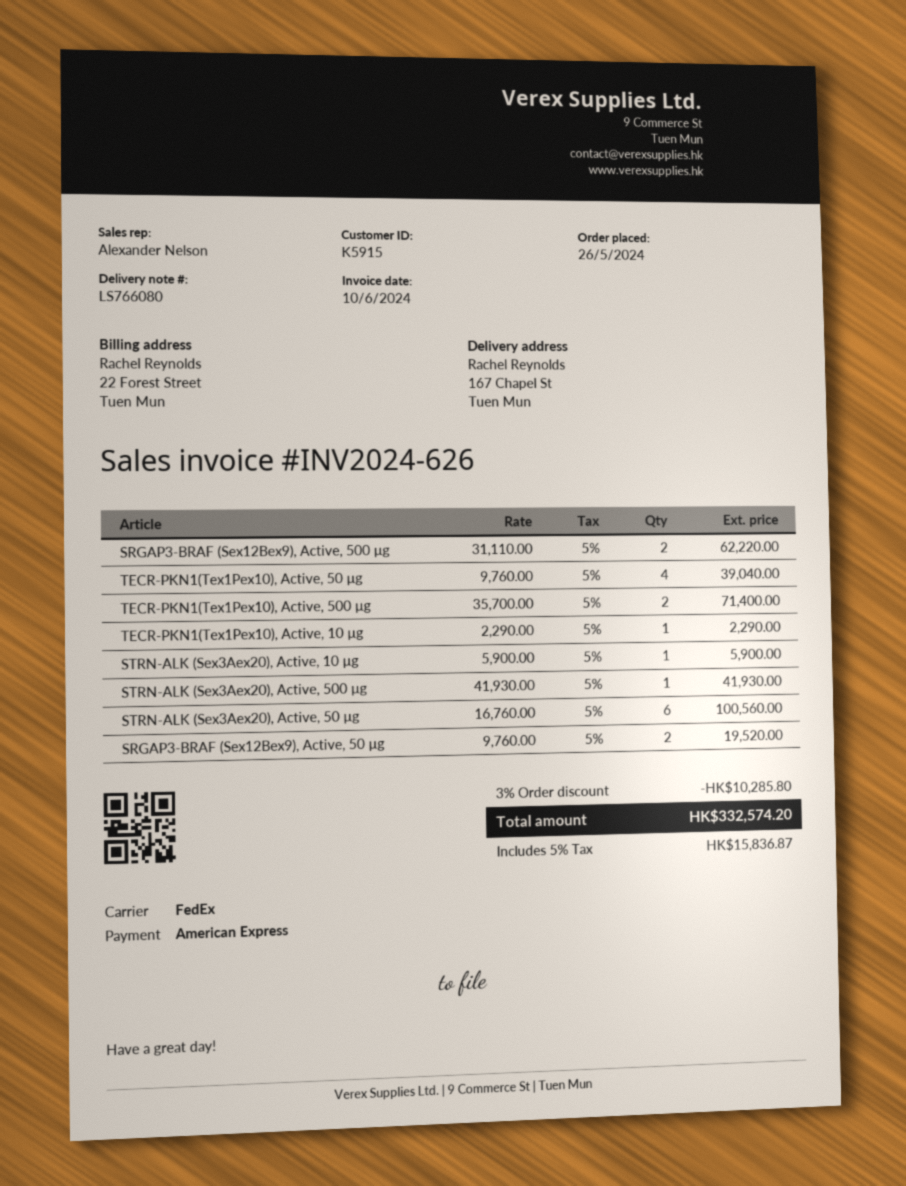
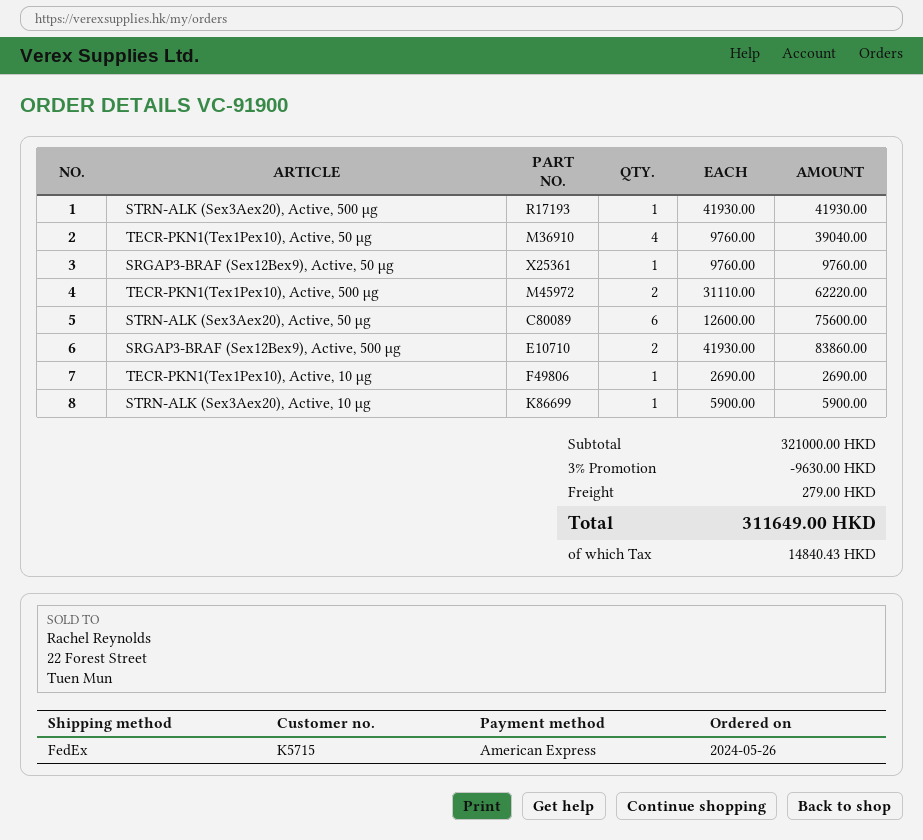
customer number: K5915 -> K5715
SRGAP3-BRAF (Sex12Bex9), Active, 500 µg: 2 x 31110.00 = 62220.00 -> 2 x 41930.00 = 83860.00
TECR-PKN1(Tex1Pex10), Active, 500 µg: 2 x 35700.00 = 71400.00 -> 2 x 31110.00 = 62220.00
TECR-PKN1(Tex1Pex10), Active, 10 µg: 1 x 2290.00 = 2290.00 -> 1 x 2690.00 = 2690.00
STRN-ALK (Sex3Aex20), Active, 50 µg: 6 x 16760.00 = 100560.00 -> 6 x 12600.00 = 75600.00
SRGAP3-BRAF (Sex12Bex9), Active, 50 µg: 2 x 9760.00 = 19520.00 -> 1 x 9760.00 = 9760.00
discount: 3% = 10285.80 -> 3% = 9630.00
shipping: none -> 279.00
tax: 15836.87 -> 14840.43
total: 332574.20 -> 311649.00

